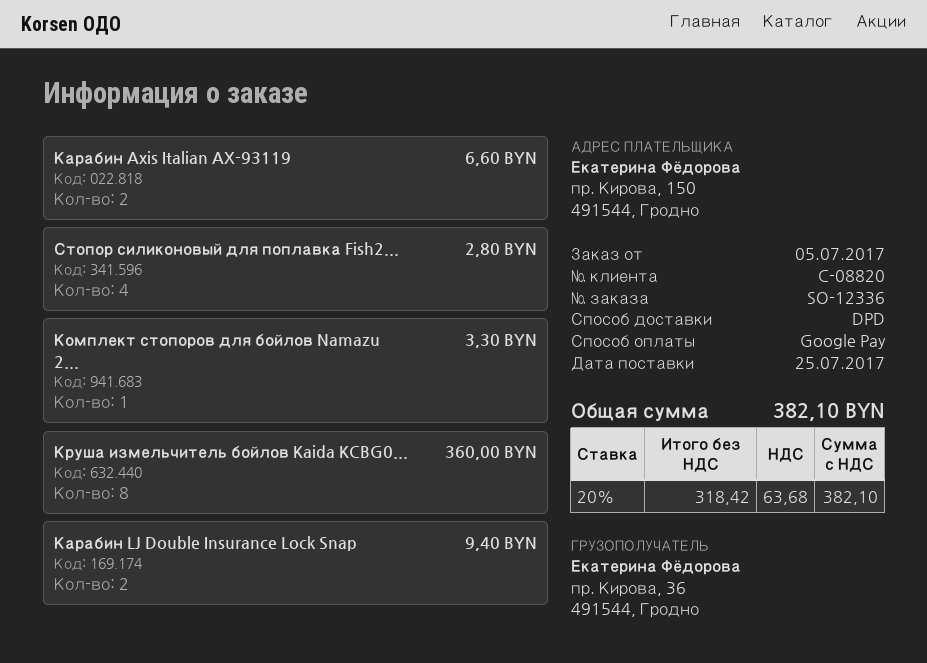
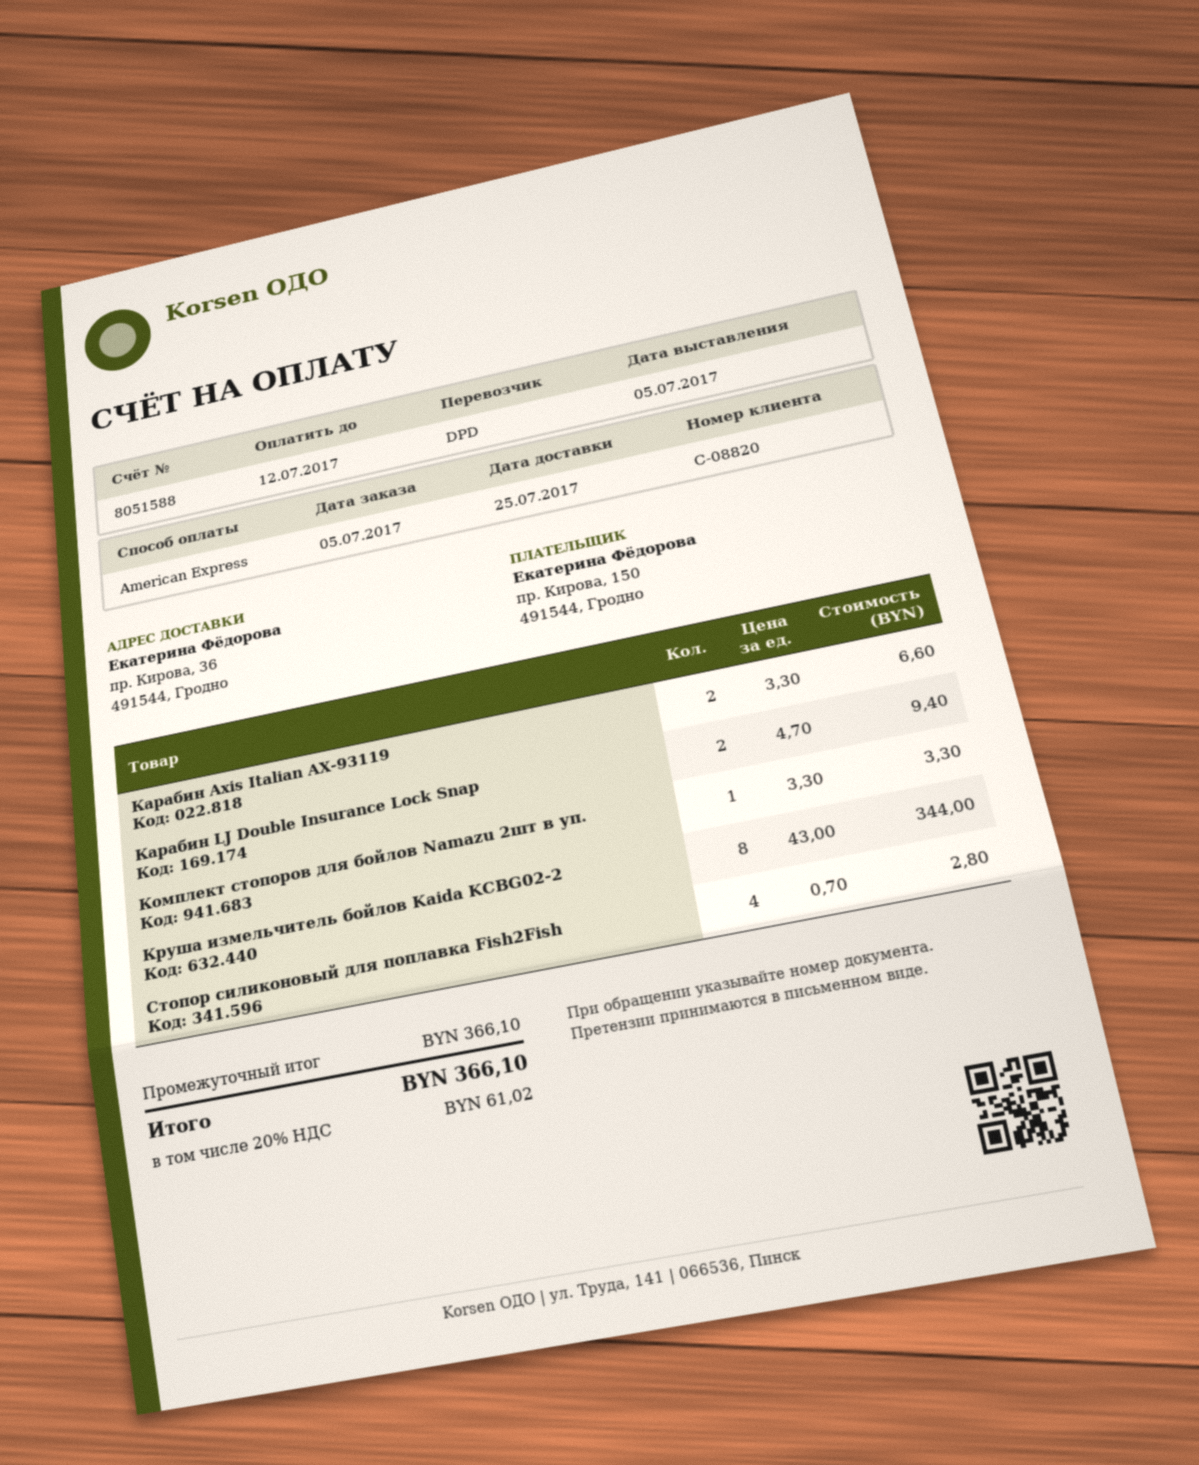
payment method: Google Pay -> American Express
Круша измельчитель бойлов Kaida KCBG0...: 8 for 360.00 -> 8 for 344.00
tax: 20% = 63.68 -> 20% = 61.02
total: 382.10 -> 366.10

